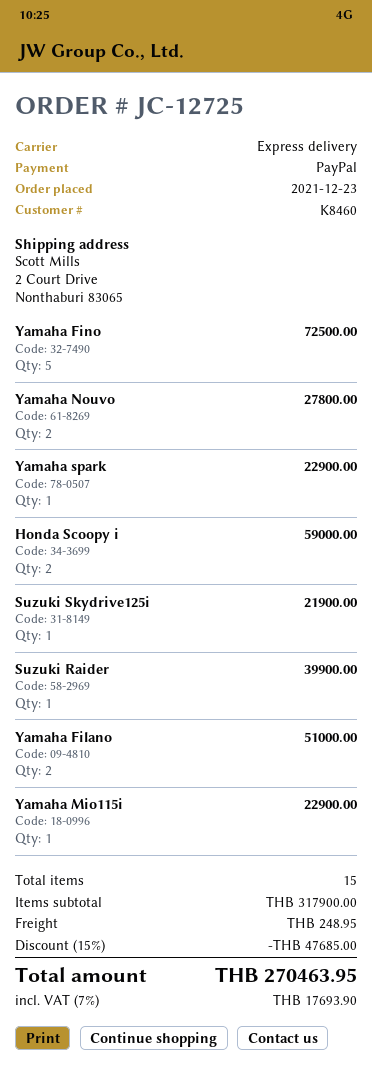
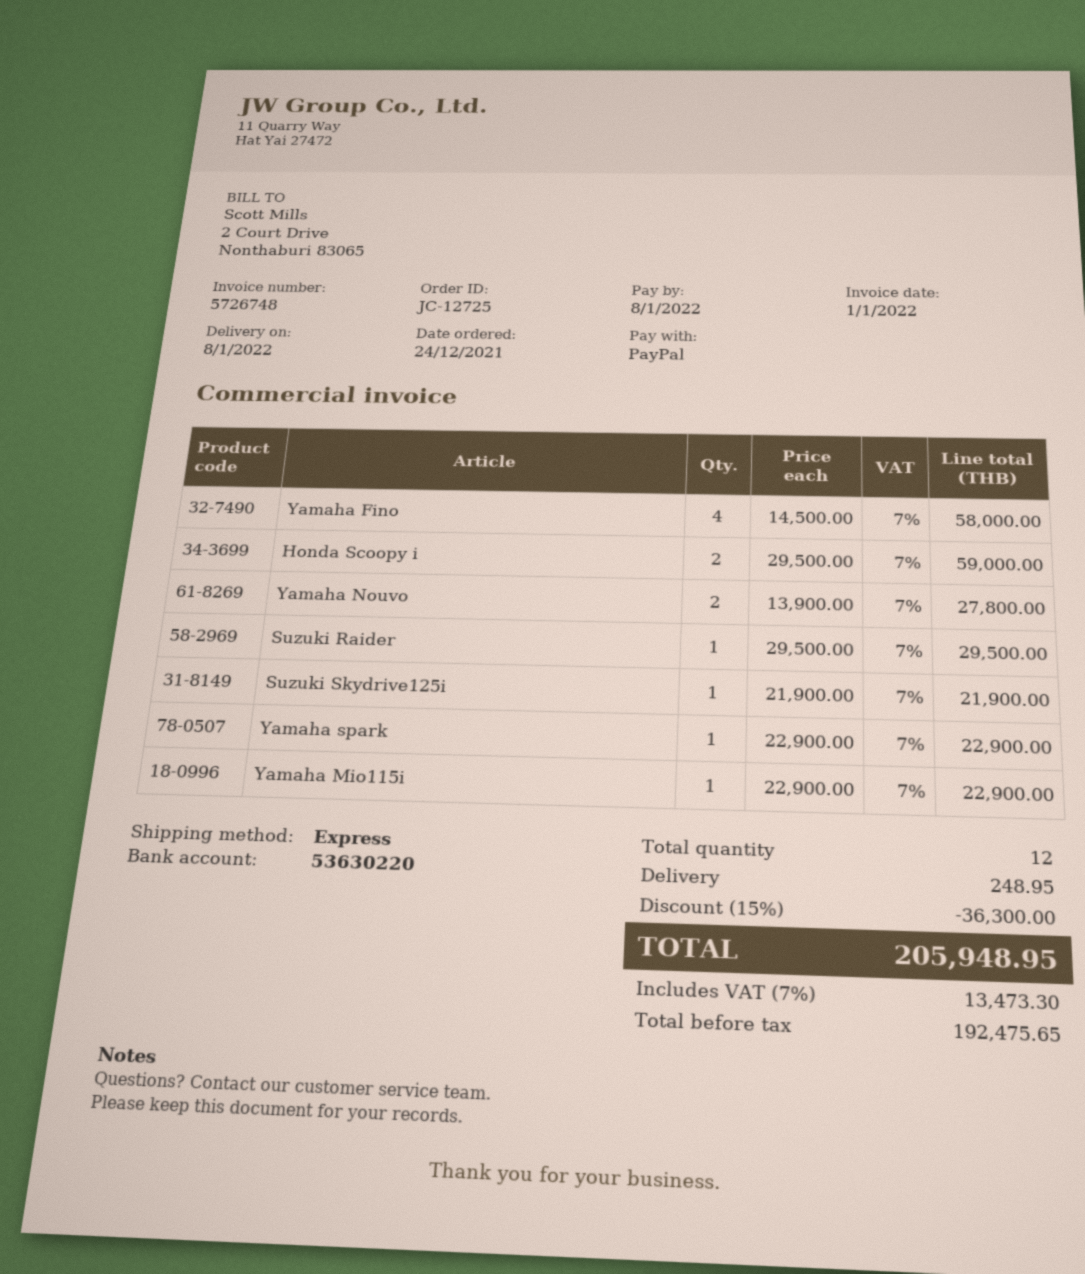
order date: 2021-12-23 -> 2021-12-24
Yamaha Fino: 5 for 72500.00 -> 4 for 58000.00
Suzuki Raider: 1 for 39900.00 -> 1 for 29500.00
Yamaha Filano: 2 for 51000.00 -> none
total quantity: 15 -> 12
discount: 15% = 47685.00 -> 15% = 36300.00
tax: 7% = 17693.90 -> 7% = 13473.30
total: 270463.95 -> 205948.95

